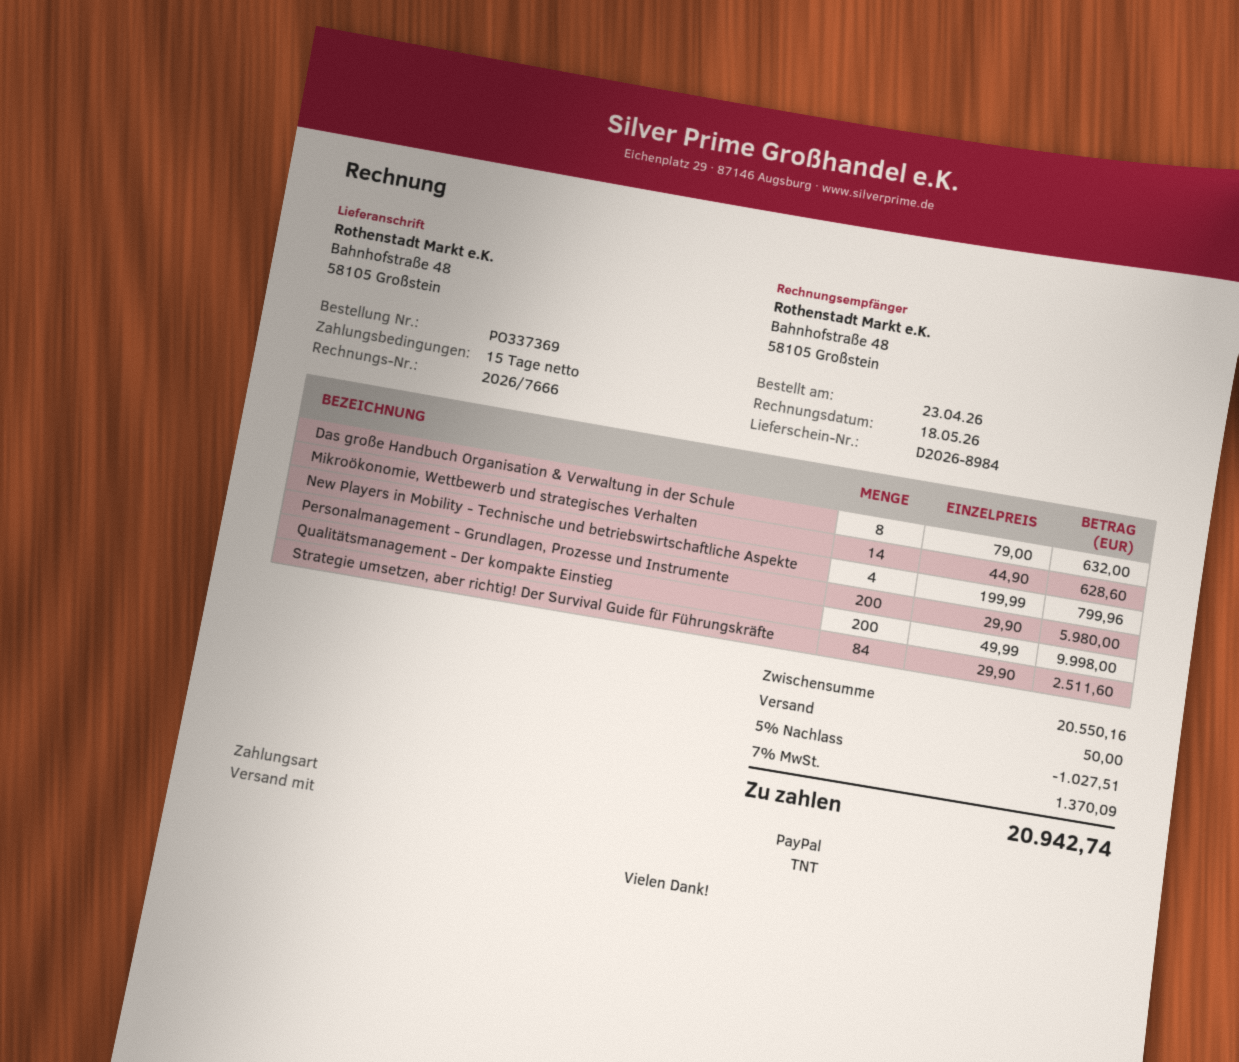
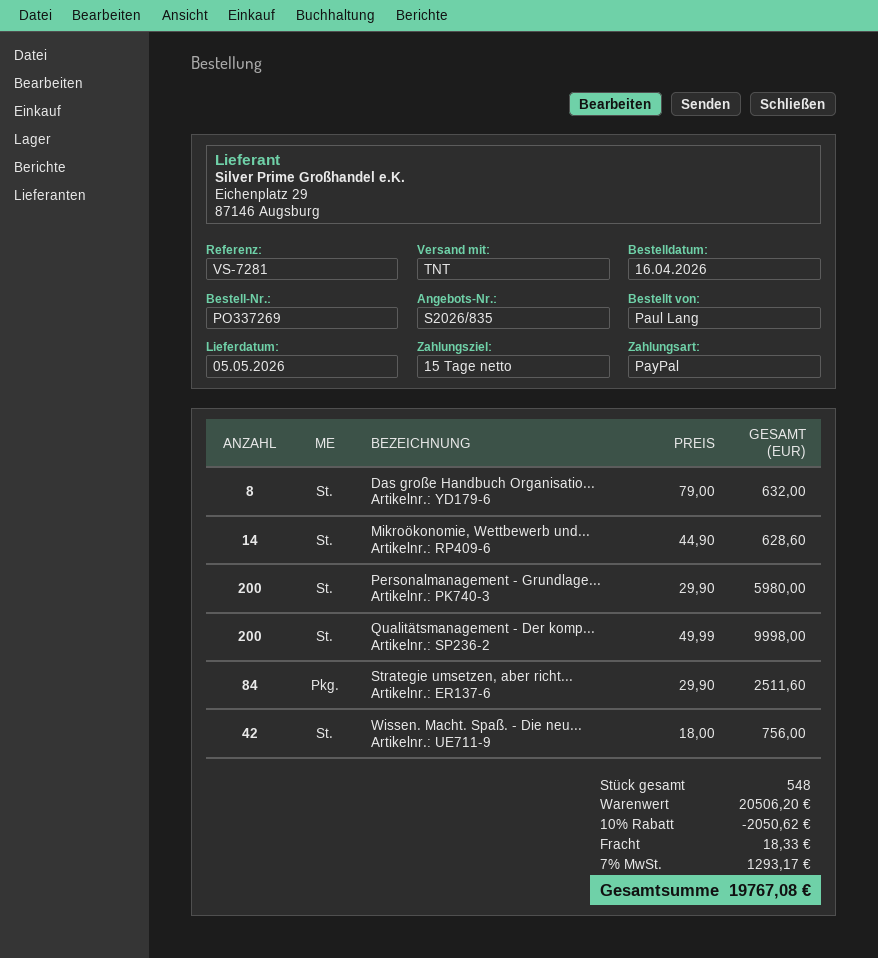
order number: PO337369 -> PO337269
order date: 2026-04-23 -> 2026-04-16
New Players in Mobility - Technische und betriebswirtschaftliche Aspekte: 4 x 199.99 = 799.96 -> none
Wissen. Macht. Spaß. - Die neu...: none -> 42 x 18.00 = 756.00
subtotal: 20550.16 -> 20506.20
discount: 5% = 1027.51 -> 10% = 2050.62
shipping: 50.00 -> 18.33
tax: 7% = 1370.09 -> 7% = 1293.17
total: 20942.74 -> 19767.08

